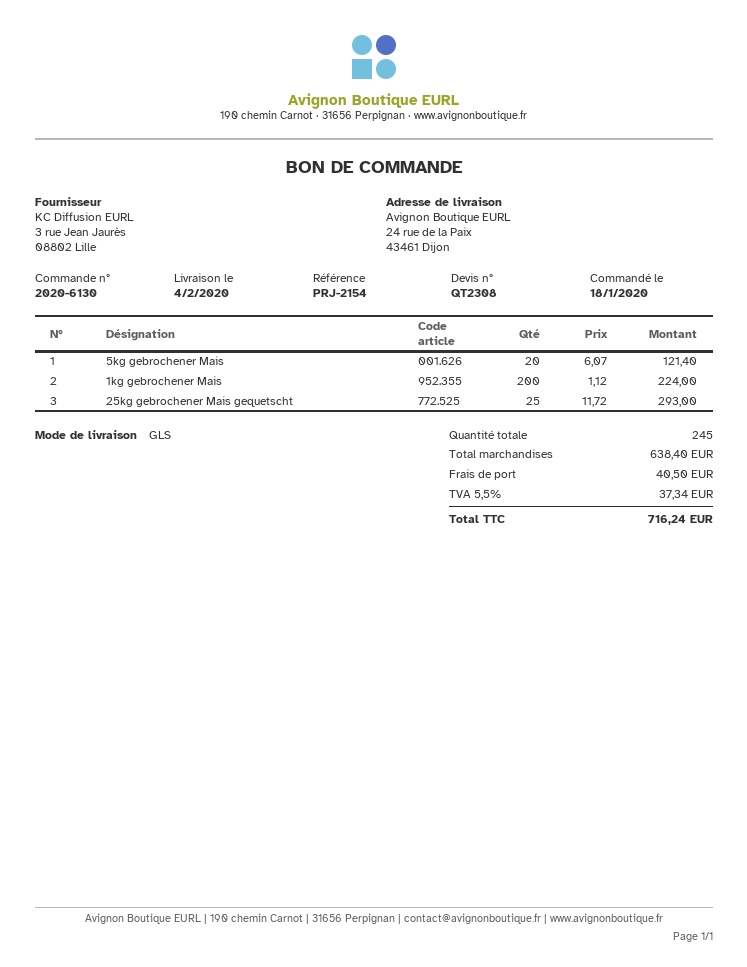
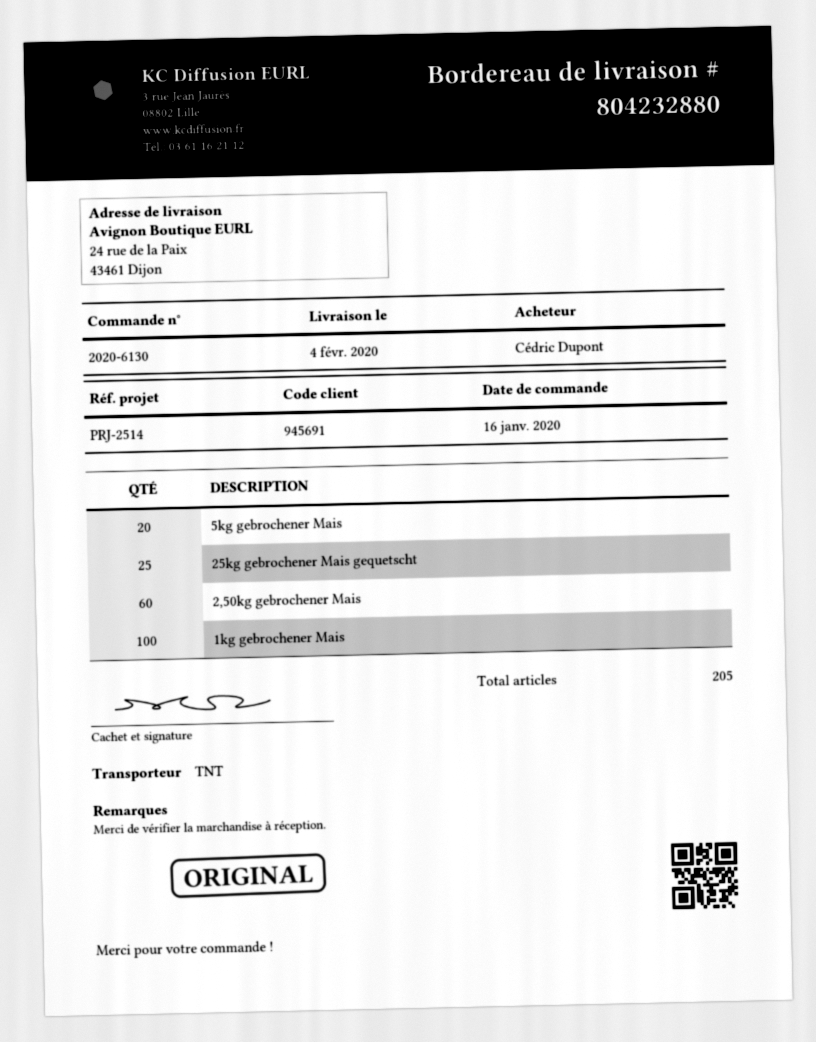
order date: 2020-01-18 -> 2020-01-16
reference: PRJ-2154 -> PRJ-2514
shipping method: GLS -> TNT
1kg gebrochener Mais: 200 -> 100
2,50kg gebrochener Mais: none -> 60
total quantity: 245 -> 205

